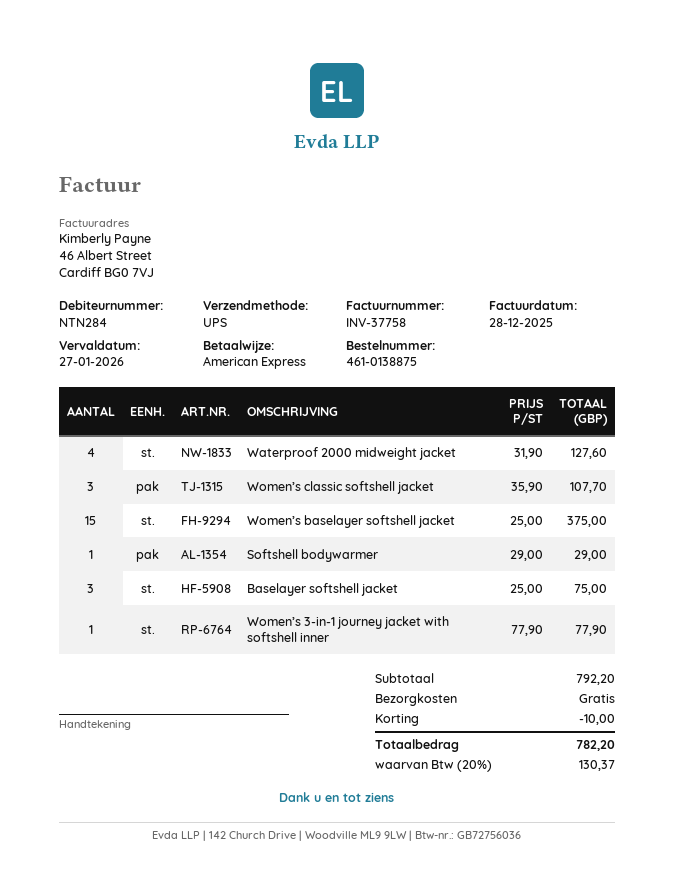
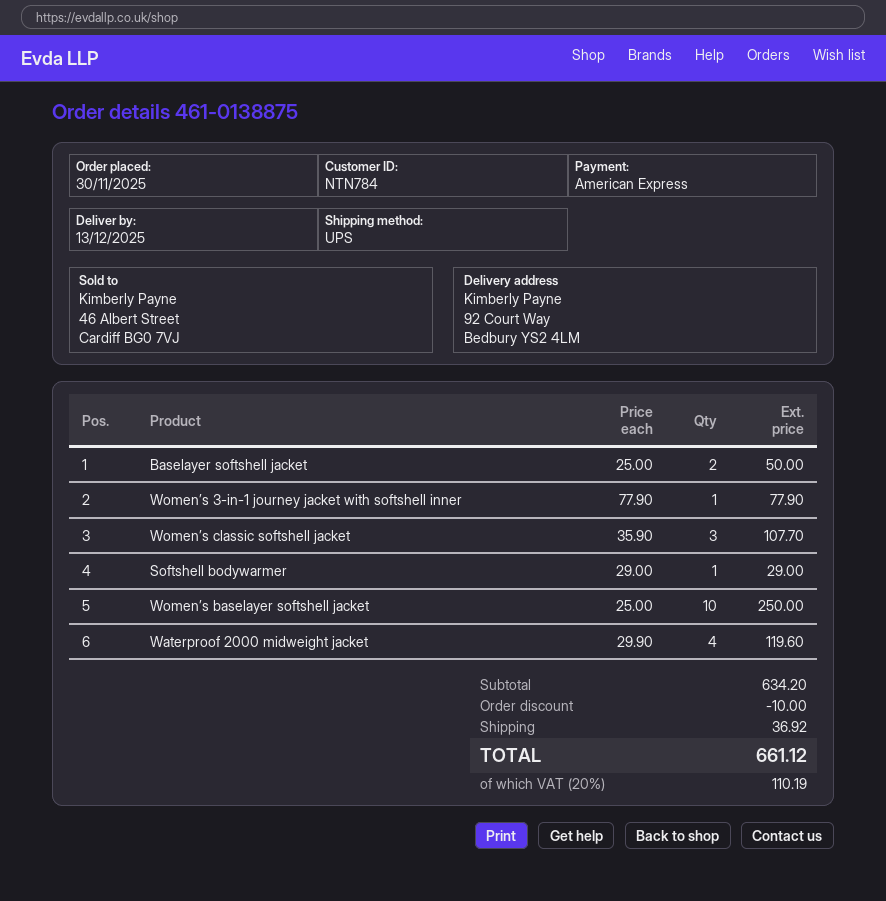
customer number: NTN284 -> NTN784
Waterproof 2000 midweight jacket: 4 x 31.90 = 127.60 -> 4 x 29.90 = 119.60
Women’s baselayer softshell jacket: 15 x 25.00 = 375.00 -> 10 x 25.00 = 250.00
Baselayer softshell jacket: 3 x 25.00 = 75.00 -> 2 x 25.00 = 50.00
subtotal: 792.20 -> 634.20
shipping: 0.00 -> 36.92
tax: 20% = 130.37 -> 20% = 110.19
total: 782.20 -> 661.12

